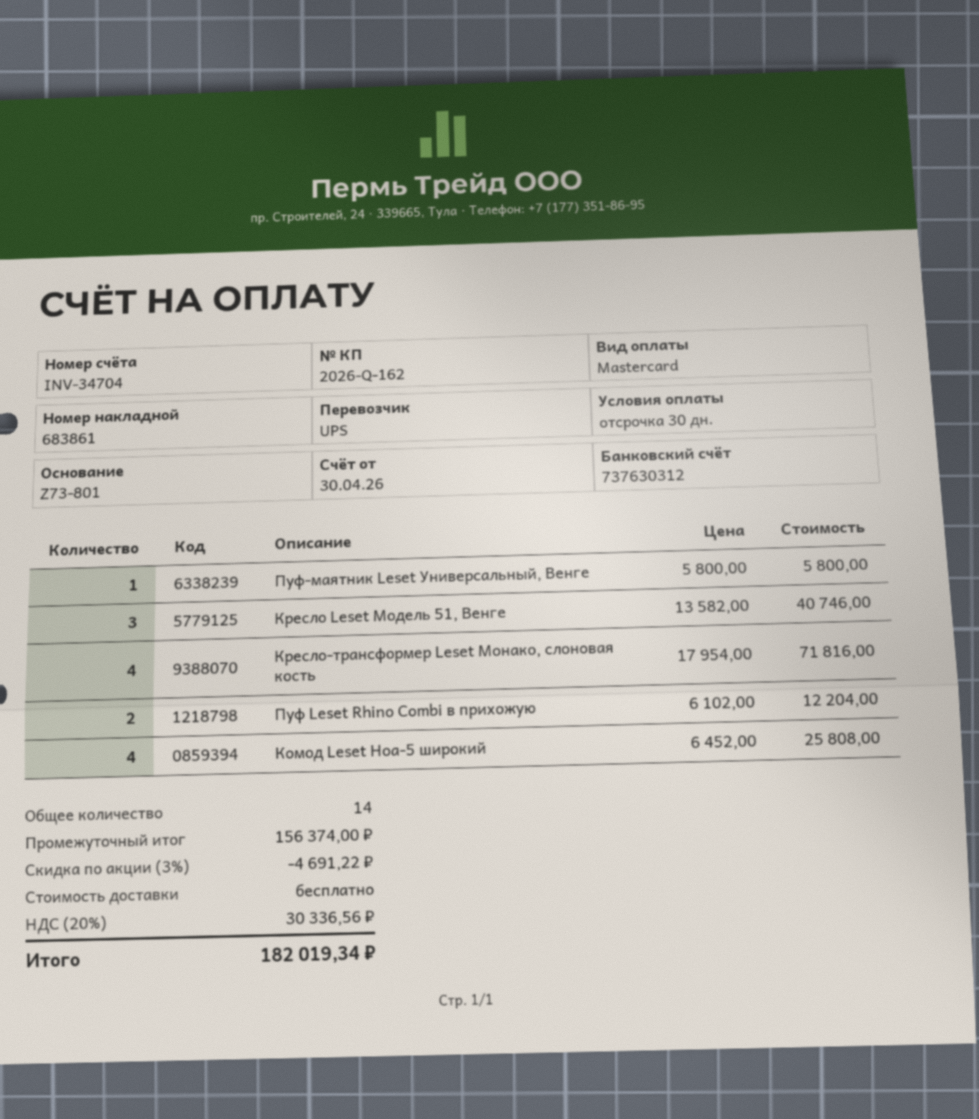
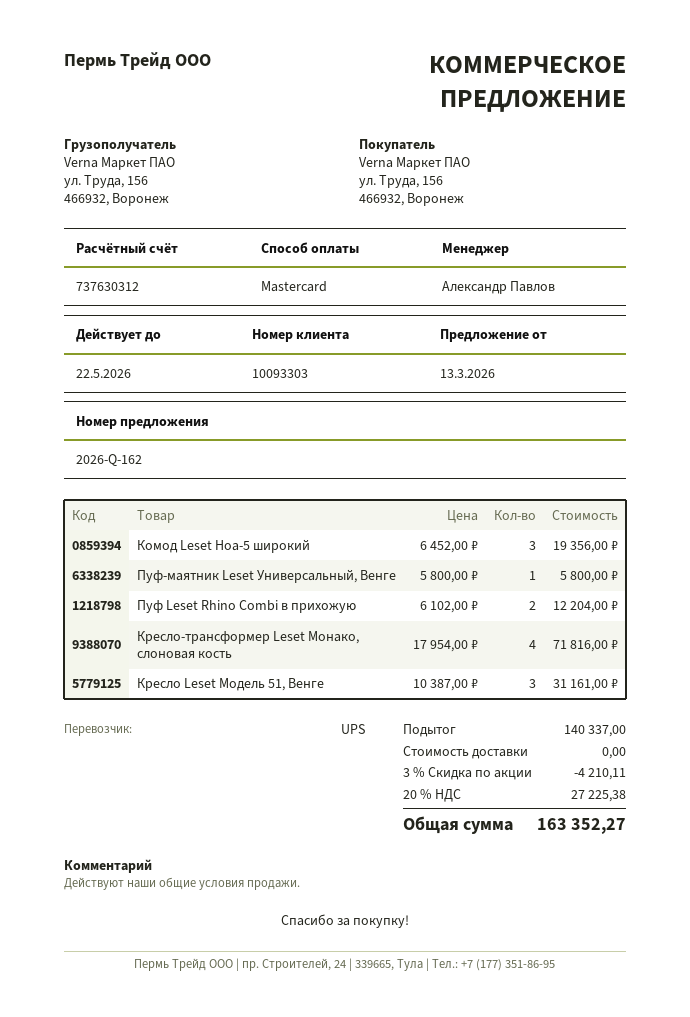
Кресло Leset Модель 51, Венге: 3 x 13582.00 = 40746.00 -> 3 x 10387.00 = 31161.00
Комод Leset Ноа-5 широкий: 4 x 6452.00 = 25808.00 -> 3 x 6452.00 = 19356.00
subtotal: 156374.00 -> 140337.00
discount: 3% = 4691.22 -> 3% = 4210.11
tax: 20% = 30336.56 -> 20% = 27225.38
total: 182019.34 -> 163352.27

